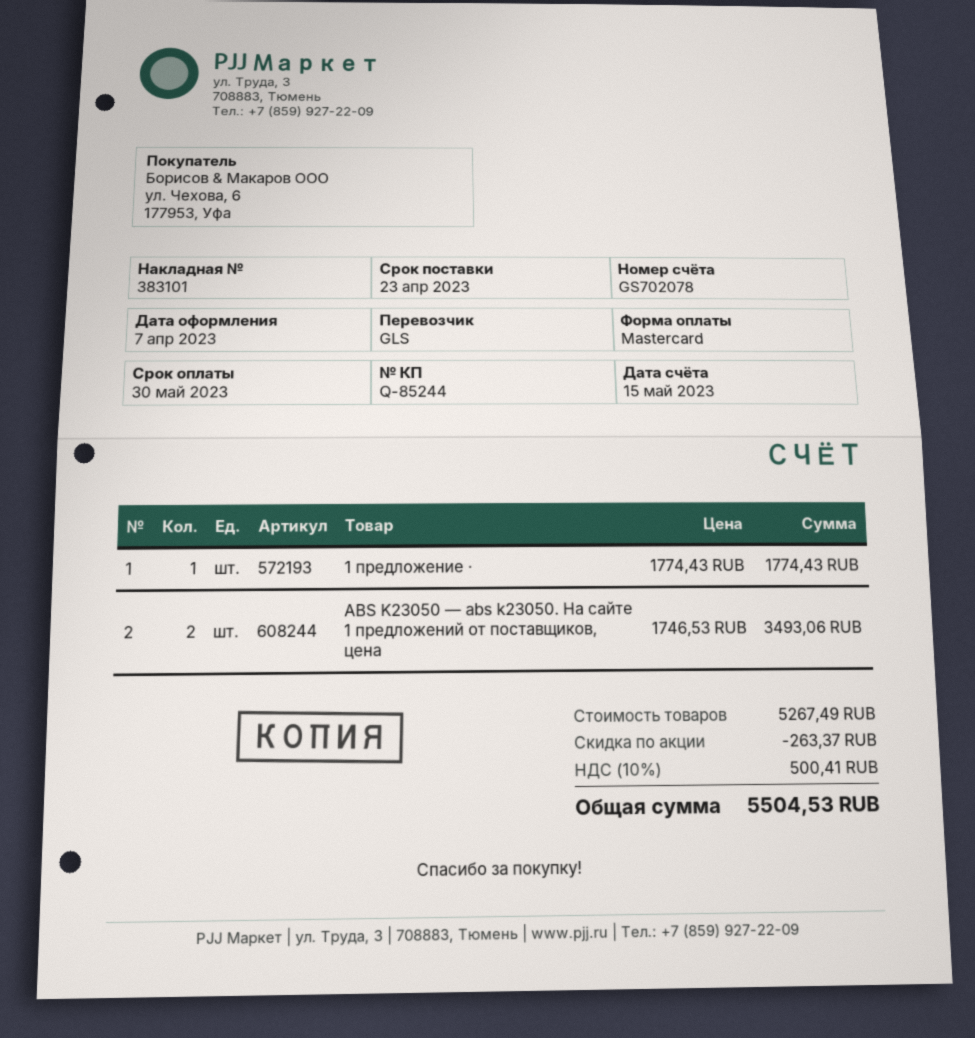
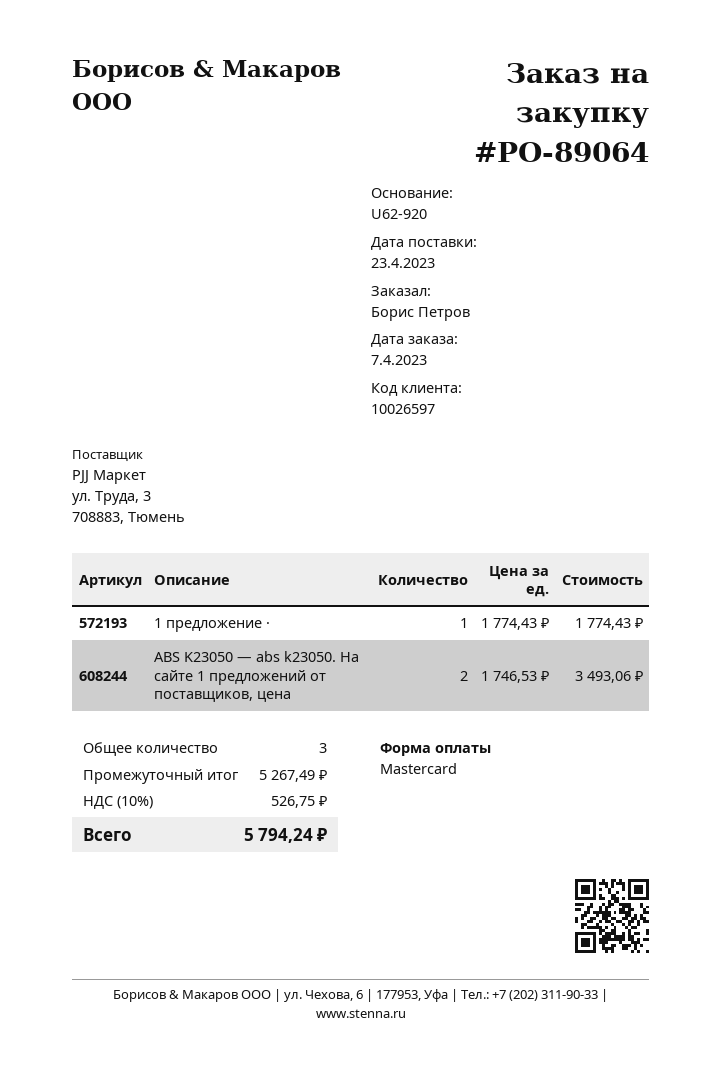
discount: 263.37 -> none
tax: 10% = 500.41 -> 10% = 526.75
total: 5504.53 -> 5794.24

